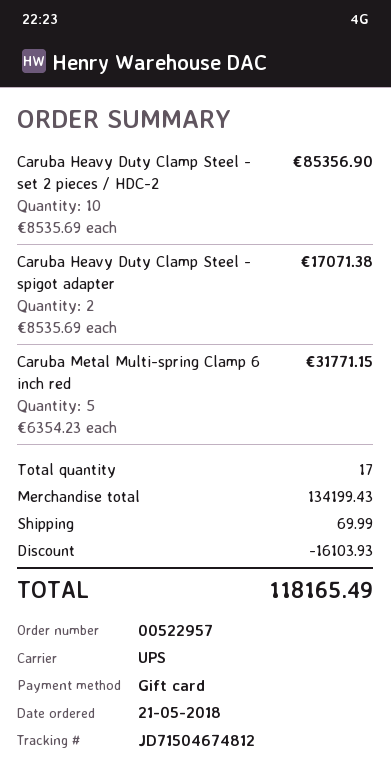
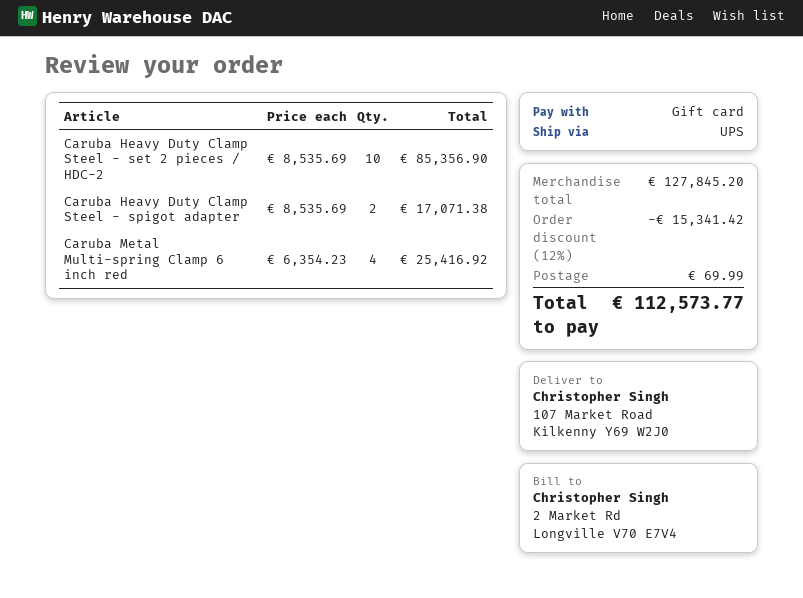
Caruba Metal Multi-spring Clamp 6 inch red: 5 x 6354.23 = 31771.15 -> 4 x 6354.23 = 25416.92
subtotal: 134199.43 -> 127845.20
discount: 16103.93 -> 15341.42
total: 118165.49 -> 112573.77

